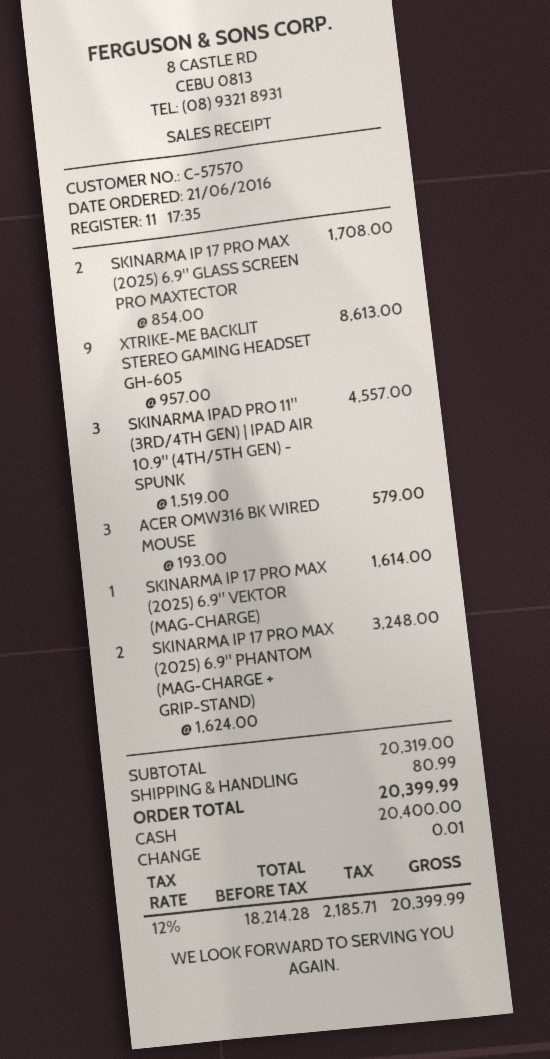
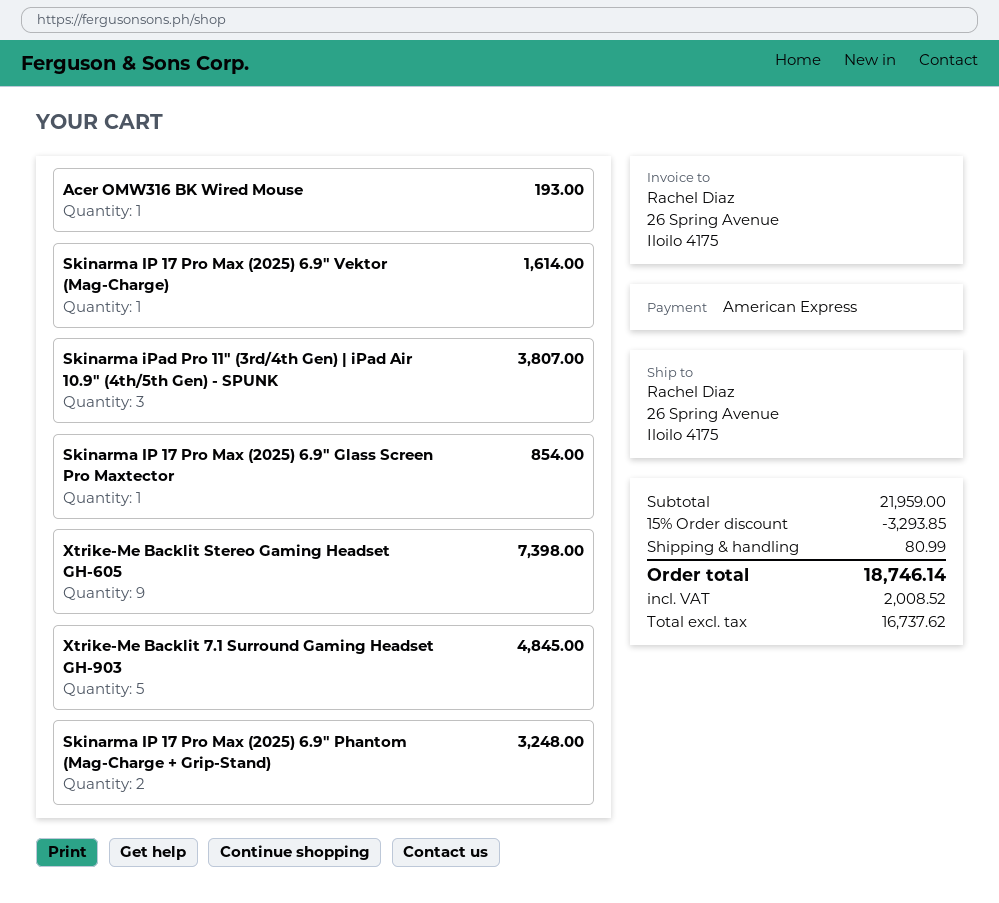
payment method: cash -> American Express
SKINARMA IP 17 PRO MAX (2025) 6.9" GLASS SCREEN PRO MAXTECTOR: 2 for 1708.00 -> 1 for 854.00
XTRIKE-ME BACKLIT STEREO GAMING HEADSET GH-605: 9 for 8613.00 -> 9 for 7398.00
SKINARMA IPAD PRO 11" (3RD/4TH GEN) | IPAD AIR 10.9" (4TH/5TH GEN) - SPUNK: 3 for 4557.00 -> 3 for 3807.00
ACER OMW316 BK WIRED MOUSE: 3 for 579.00 -> 1 for 193.00
Xtrike-Me Backlit 7.1 Surround Gaming Headset GH-903: none -> 5 for 4845.00
subtotal: 20319.00 -> 21959.00
discount: none -> 15% = 3293.85
net: 18214.28 -> 16737.62
tax: 2185.71 -> 2008.52
total: 20399.99 -> 18746.14

